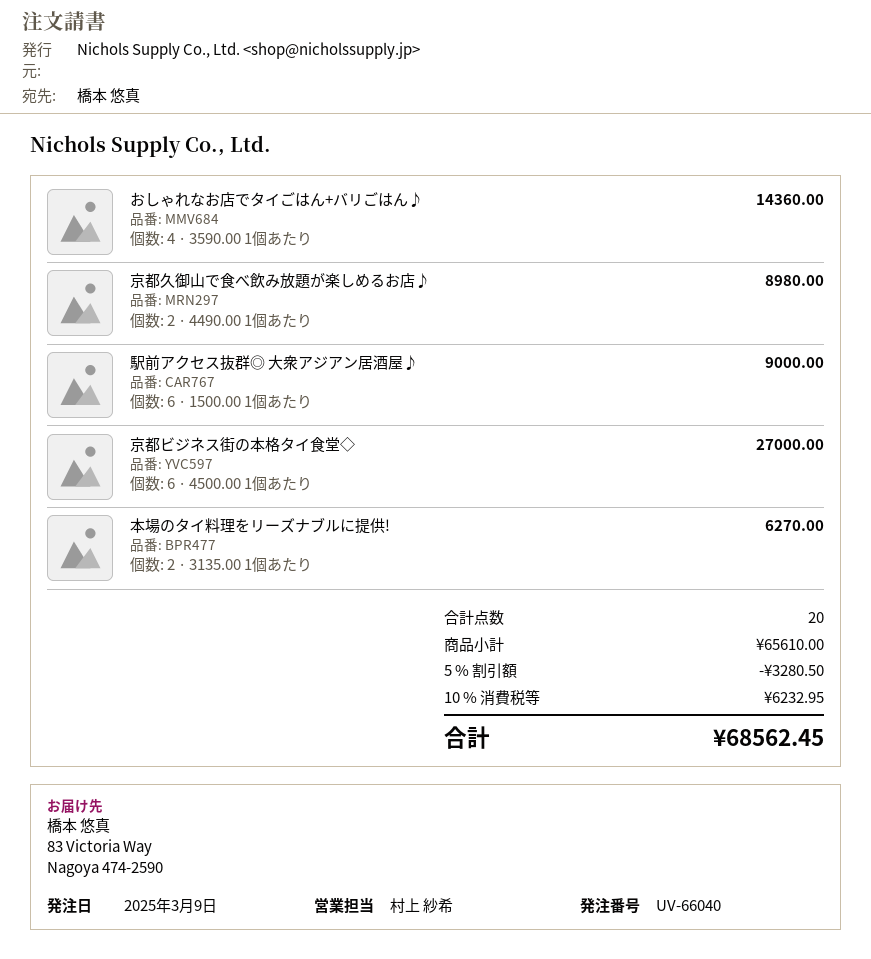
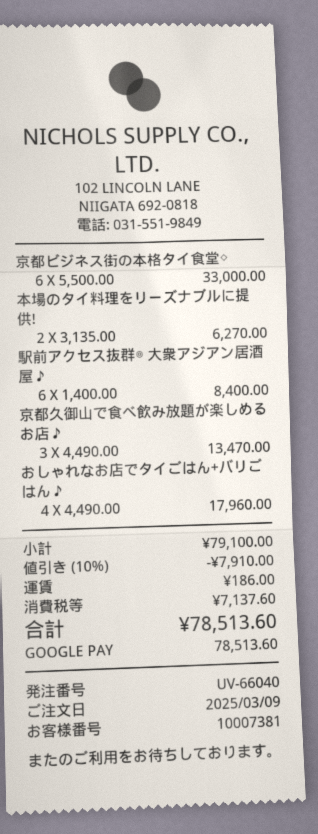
おしゃれなお店でタイごはん+バリごはん♪: 4 x 3590.00 = 14360.00 -> 4 x 4490.00 = 17960.00
京都久御山で食べ飲み放題が楽しめるお店♪: 2 x 4490.00 = 8980.00 -> 3 x 4490.00 = 13470.00
駅前アクセス抜群◎ 大衆アジアン居酒屋♪: 6 x 1500.00 = 9000.00 -> 6 x 1400.00 = 8400.00
京都ビジネス街の本格タイ食堂◇: 6 x 4500.00 = 27000.00 -> 6 x 5500.00 = 33000.00
subtotal: 65610.00 -> 79100.00
discount: 5% = 3280.50 -> 10% = 7910.00
shipping: none -> 186.00
tax: 6232.95 -> 7137.60
total: 68562.45 -> 78513.60

